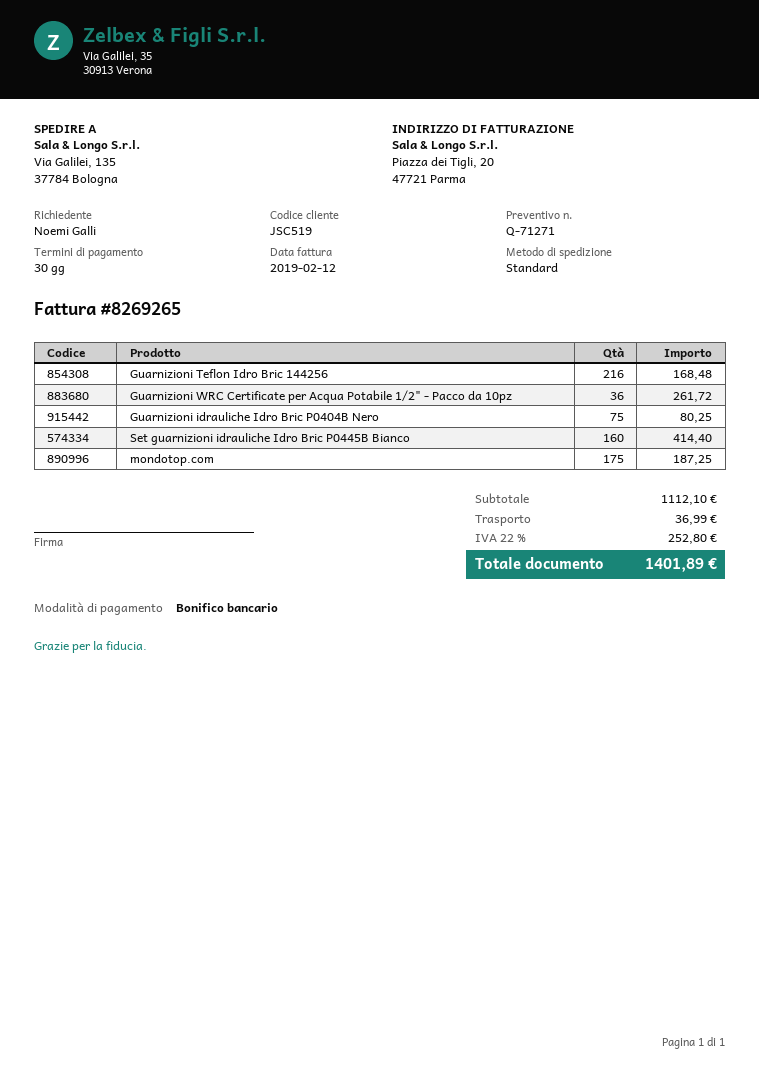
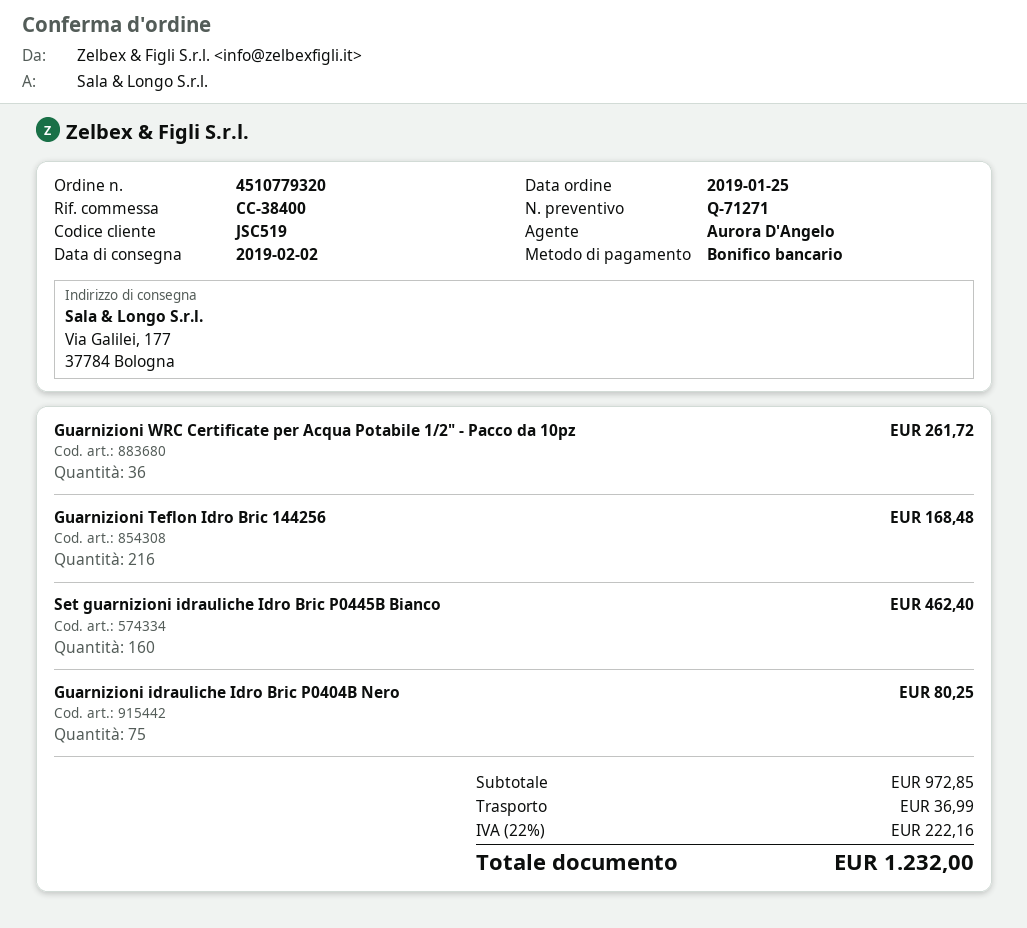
ship to: Via Galilei, 135, 37784 Bologna -> Via Galilei, 177, 37784 Bologna
Set guarnizioni idrauliche Idro Bric P0445B Bianco: 160 for 414.40 -> 160 for 462.40
mondotop.com: 175 for 187.25 -> none
subtotal: 1112.10 -> 972.85
tax: 22% = 252.80 -> 22% = 222.16
total: 1401.89 -> 1232.00

